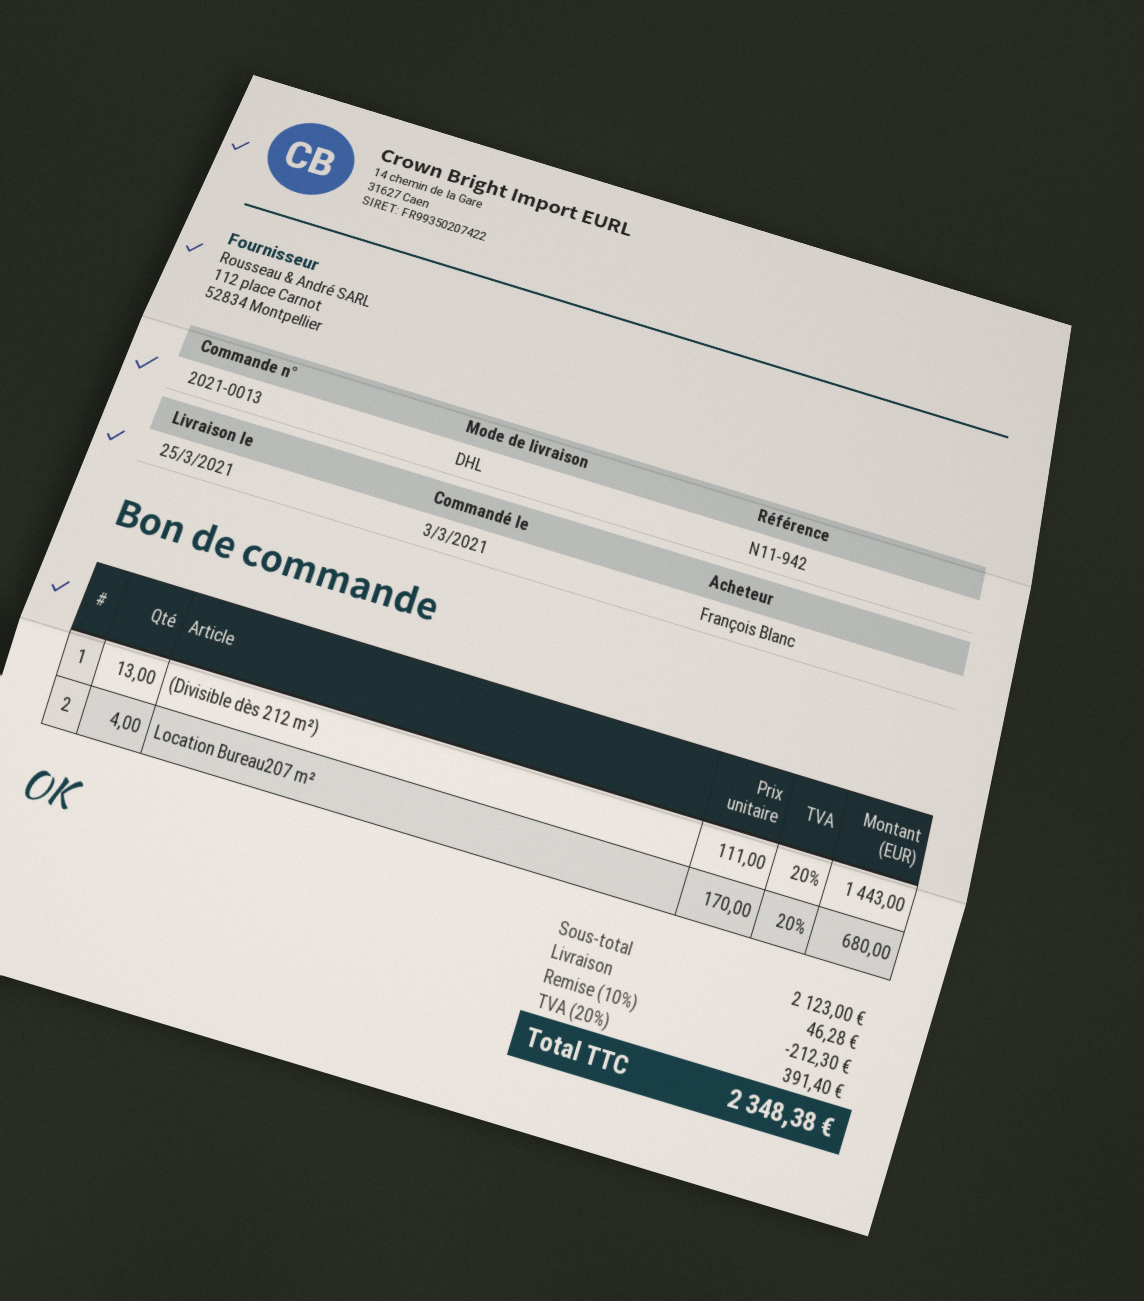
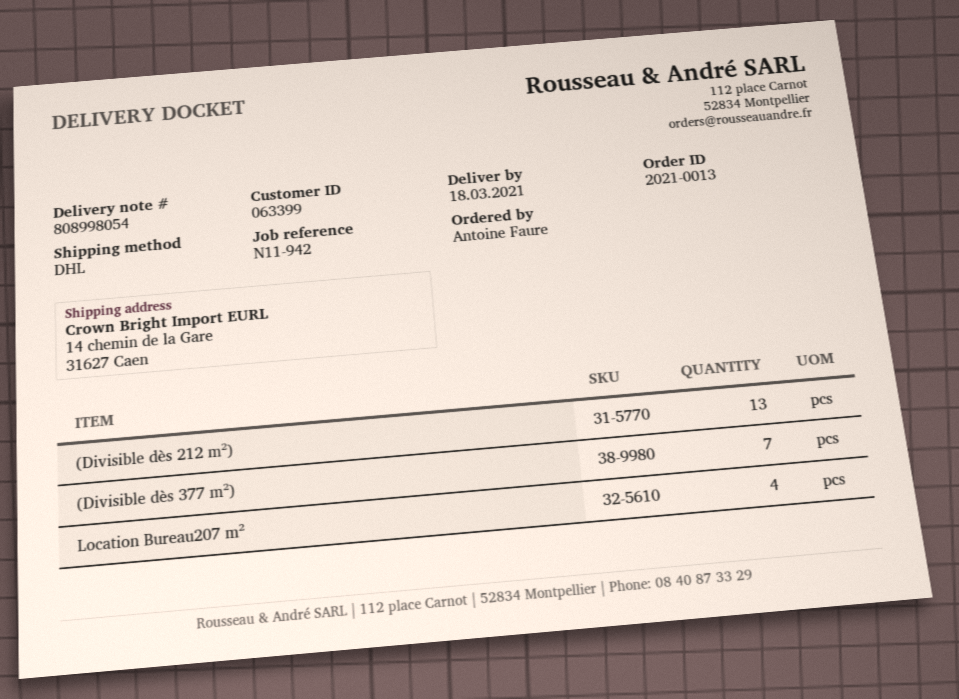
delivery date: 2021-03-25 -> 2021-03-18
ordered by: François Blanc -> Antoine Faure
(Divisible dès 377 m²): none -> 7

